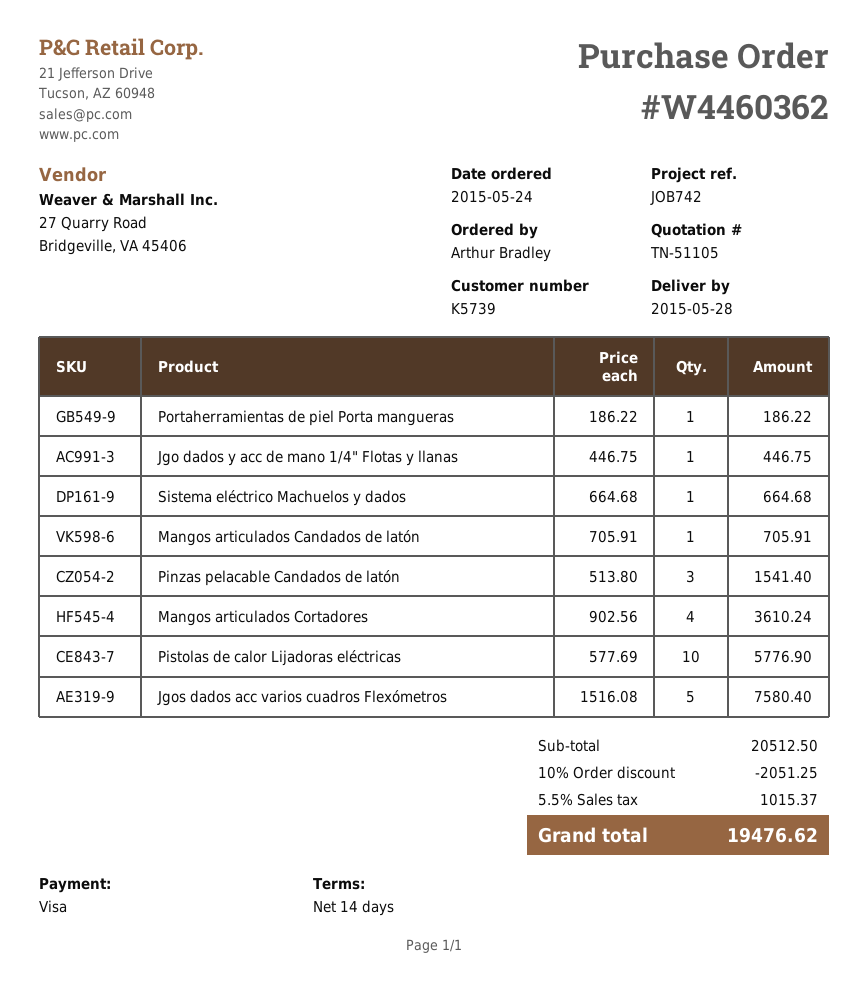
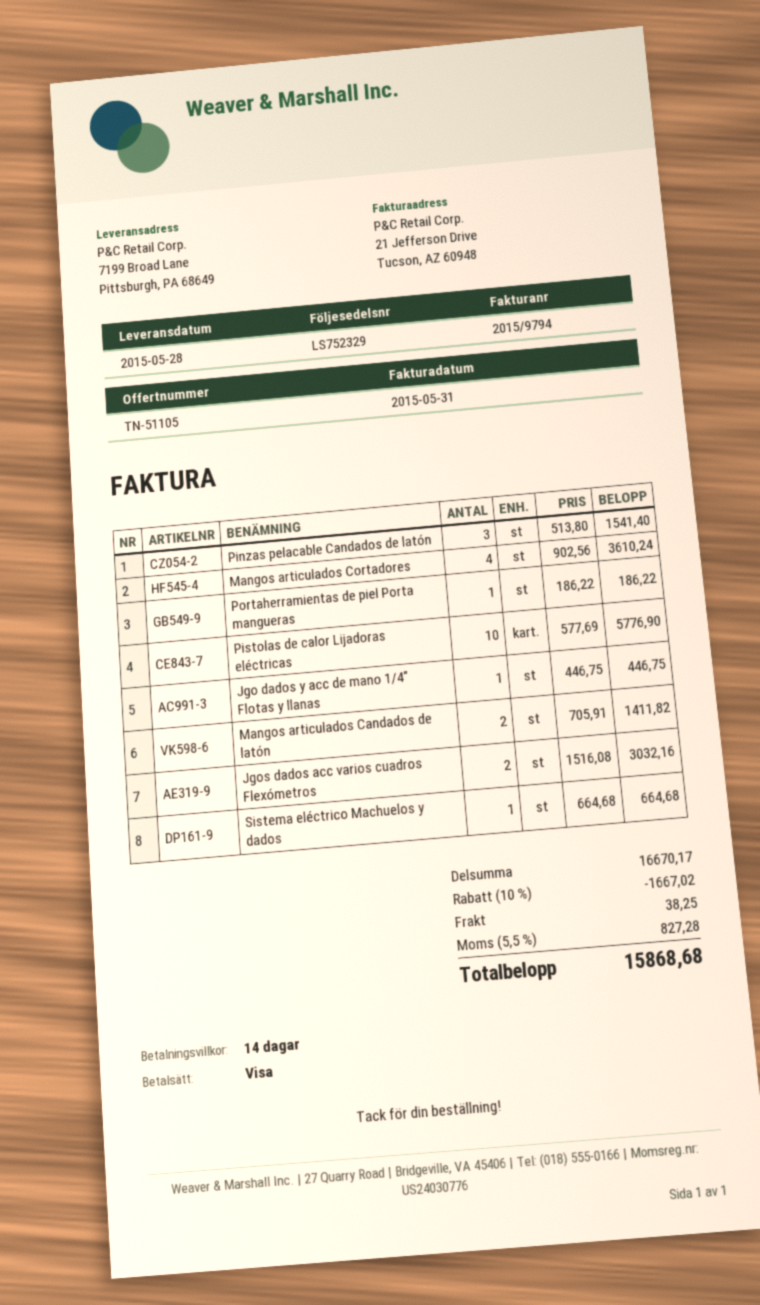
Mangos articulados Candados de latón: 1 x 705.91 = 705.91 -> 2 x 705.91 = 1411.82
Jgos dados acc varios cuadros Flexómetros: 5 x 1516.08 = 7580.40 -> 2 x 1516.08 = 3032.16
subtotal: 20512.50 -> 16670.17
discount: 10% = 2051.25 -> 10% = 1667.02
shipping: none -> 38.25
tax: 5.5% = 1015.37 -> 5.5% = 827.28
total: 19476.62 -> 15868.68

